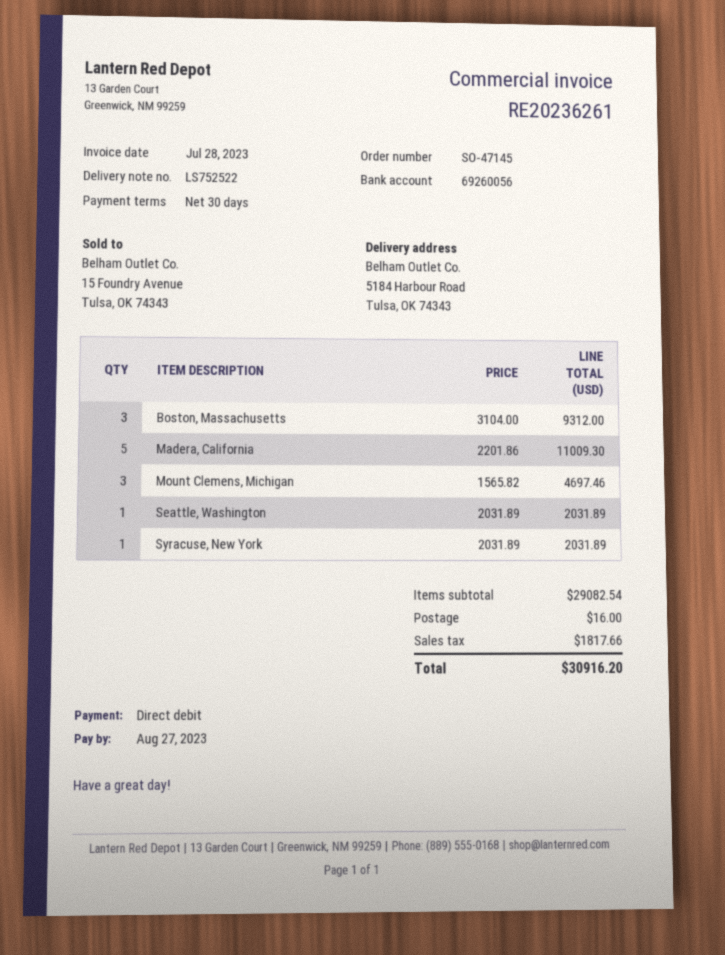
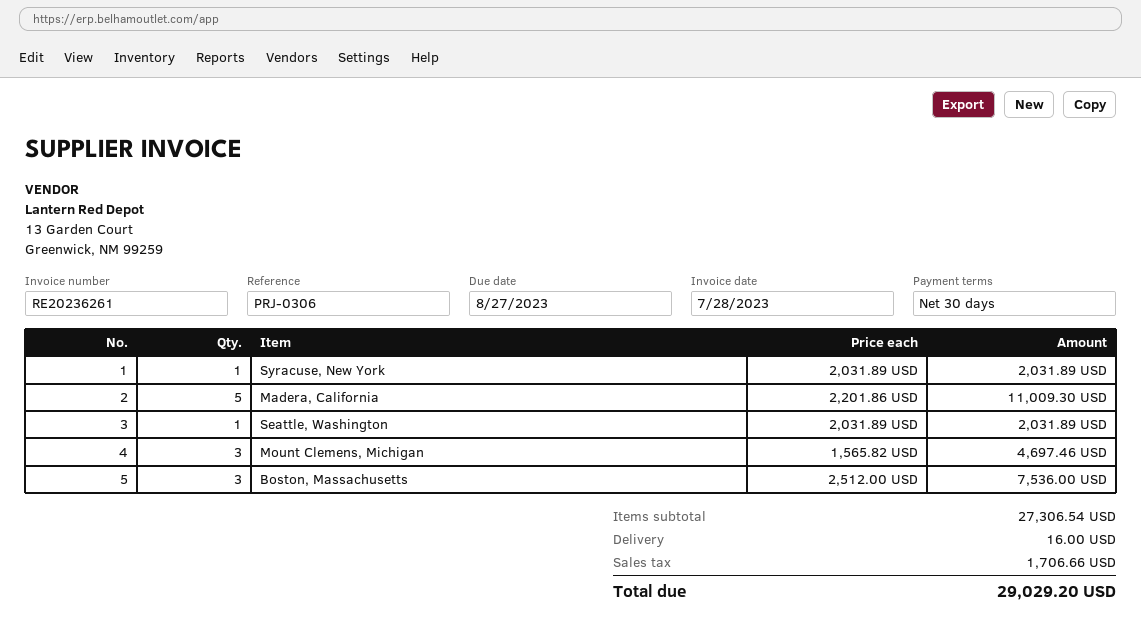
Boston, Massachusetts: 3 x 3104.00 = 9312.00 -> 3 x 2512.00 = 7536.00
subtotal: 29082.54 -> 27306.54
tax: 1817.66 -> 1706.66
total: 30916.20 -> 29029.20

